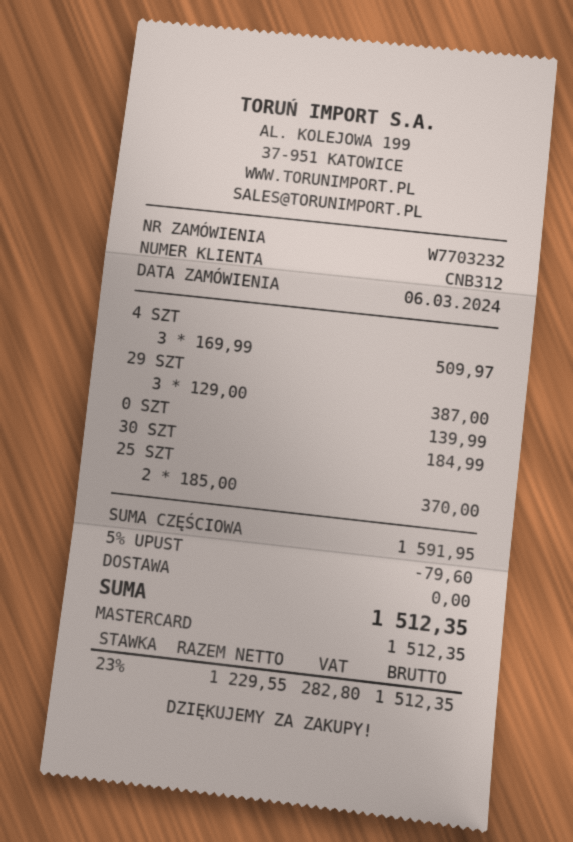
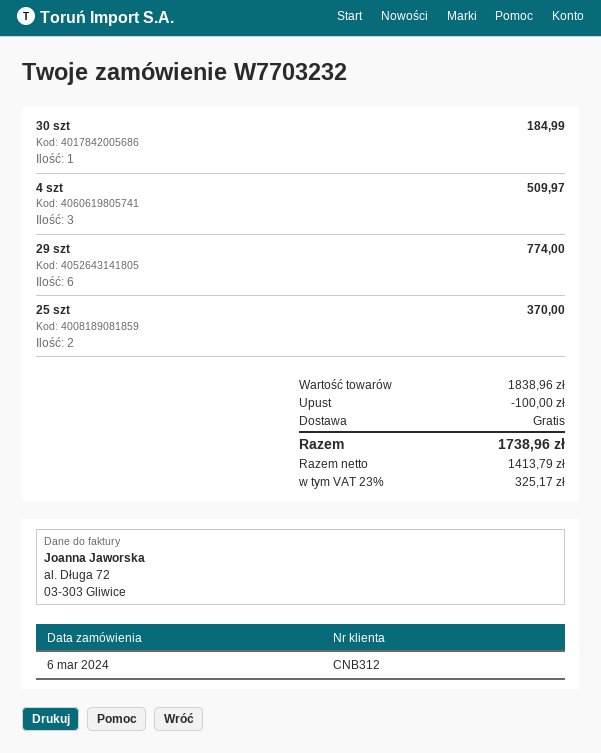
29 SZT: 3 for 387.00 -> 6 for 774.00
0 SZT: 1 for 139.99 -> none
subtotal: 1591.95 -> 1838.96
discount: 79.60 -> 100.00
net: 1229.55 -> 1413.79
tax: 23% = 282.80 -> 23% = 325.17
total: 1512.35 -> 1738.96

